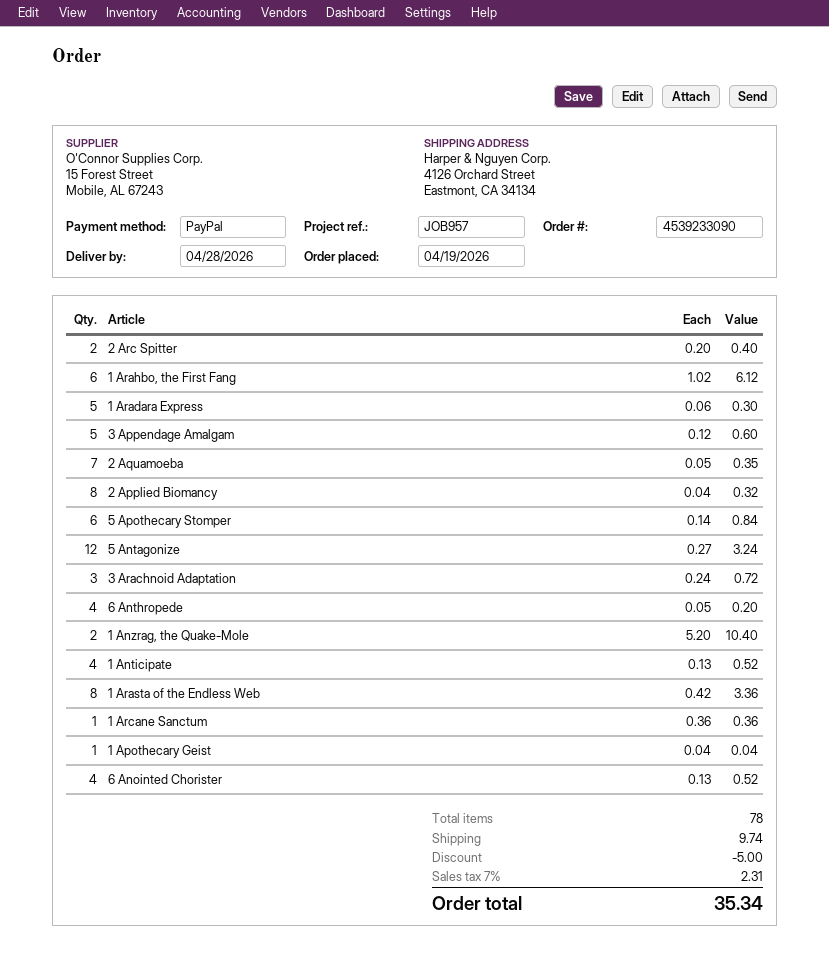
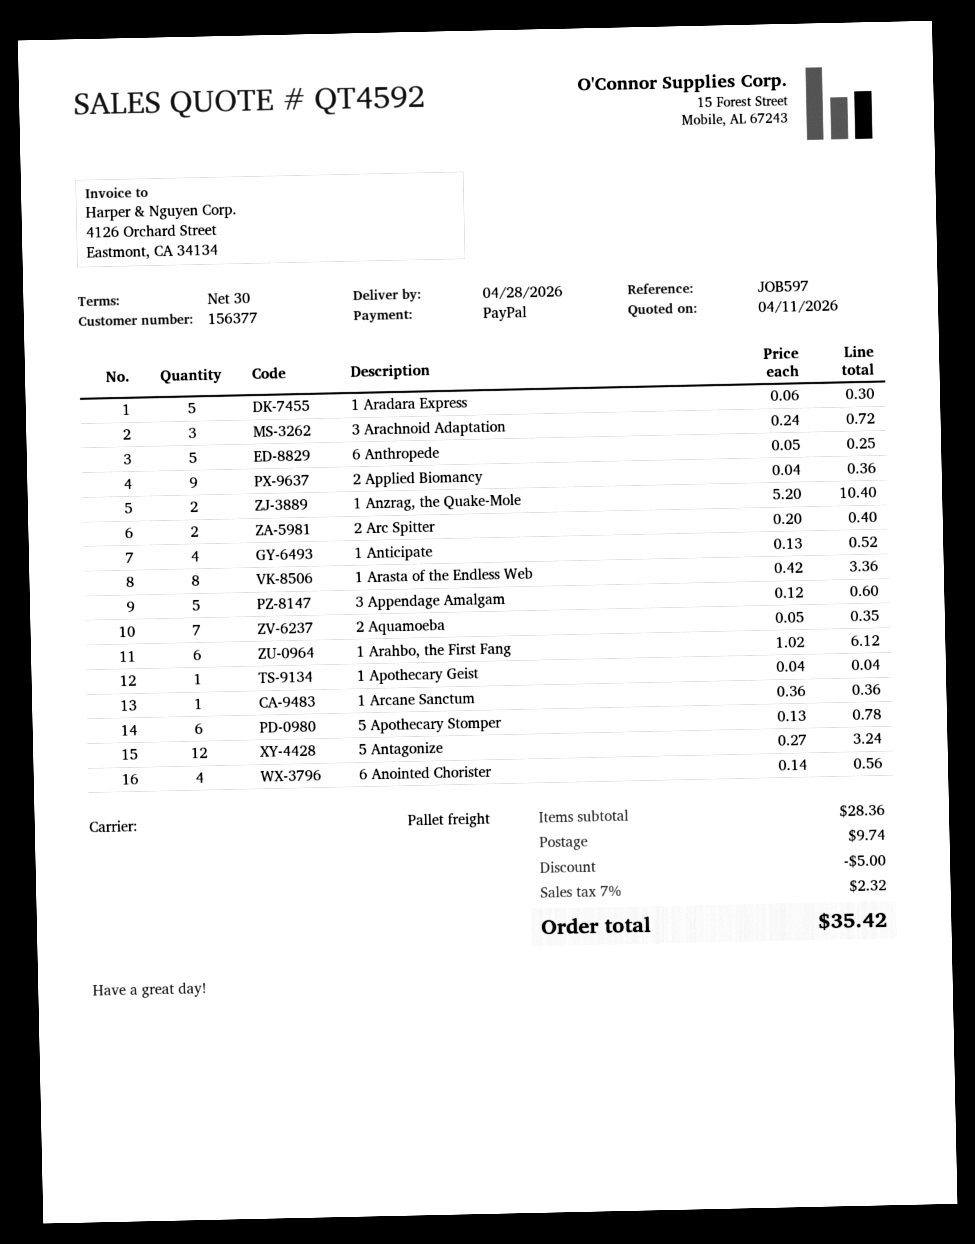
reference: JOB957 -> JOB597
2 Applied Biomancy: 8 x 0.04 = 0.32 -> 9 x 0.04 = 0.36
5 Apothecary Stomper: 6 x 0.14 = 0.84 -> 6 x 0.13 = 0.78
6 Anthropede: 4 x 0.05 = 0.20 -> 5 x 0.05 = 0.25
6 Anointed Chorister: 4 x 0.13 = 0.52 -> 4 x 0.14 = 0.56
tax: 7% = 2.31 -> 7% = 2.32
total: 35.34 -> 35.42

